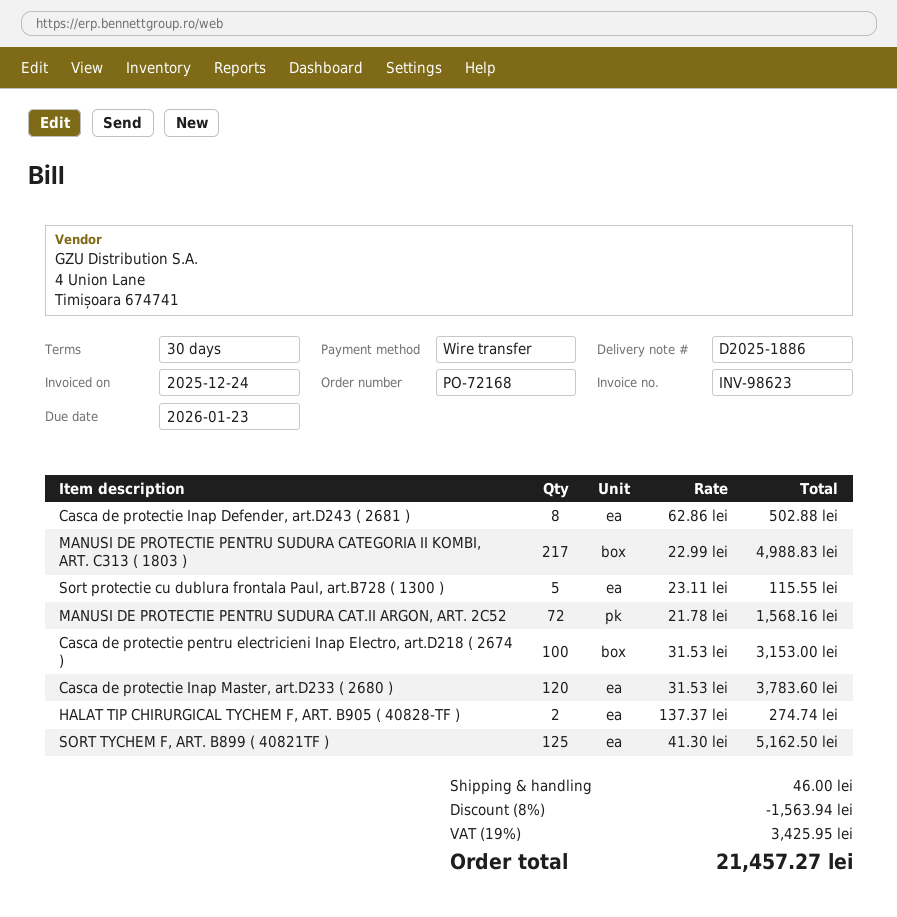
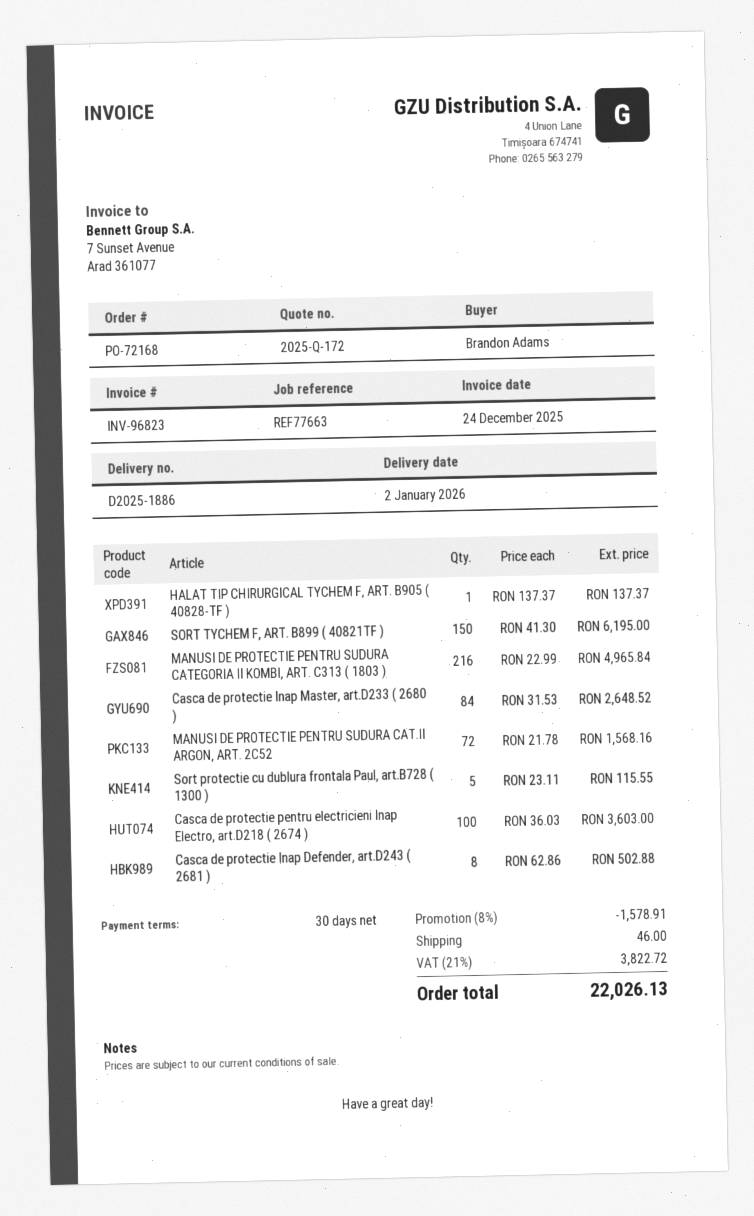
invoice number: INV-98623 -> INV-96823
MANUSI DE PROTECTIE PENTRU SUDURA CATEGORIA II KOMBI, ART. C313 ( 1803 ): 217 x 22.99 = 4988.83 -> 216 x 22.99 = 4965.84
Casca de protectie pentru electricieni Inap Electro, art.D218 ( 2674 ): 100 x 31.53 = 3153.00 -> 100 x 36.03 = 3603.00
Casca de protectie Inap Master, art.D233 ( 2680 ): 120 x 31.53 = 3783.60 -> 84 x 31.53 = 2648.52
HALAT TIP CHIRURGICAL TYCHEM F, ART. B905 ( 40828-TF ): 2 x 137.37 = 274.74 -> 1 x 137.37 = 137.37
SORT TYCHEM F, ART. B899 ( 40821TF ): 125 x 41.30 = 5162.50 -> 150 x 41.30 = 6195.00
discount: 8% = 1563.94 -> 8% = 1578.91
tax: 19% = 3425.95 -> 21% = 3822.72
total: 21457.27 -> 22026.13

